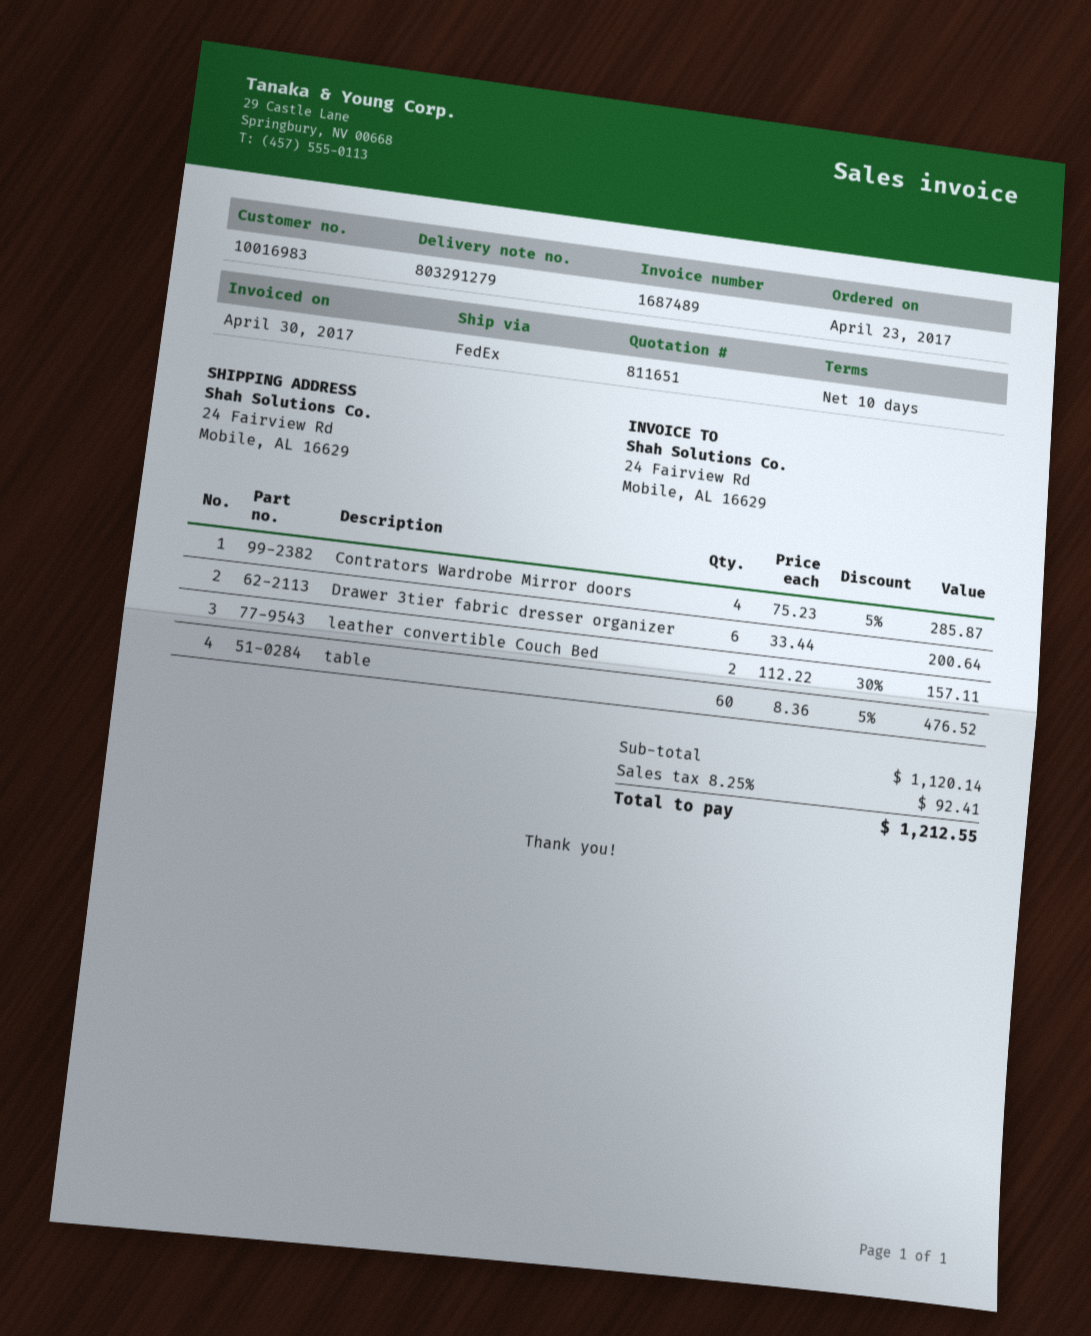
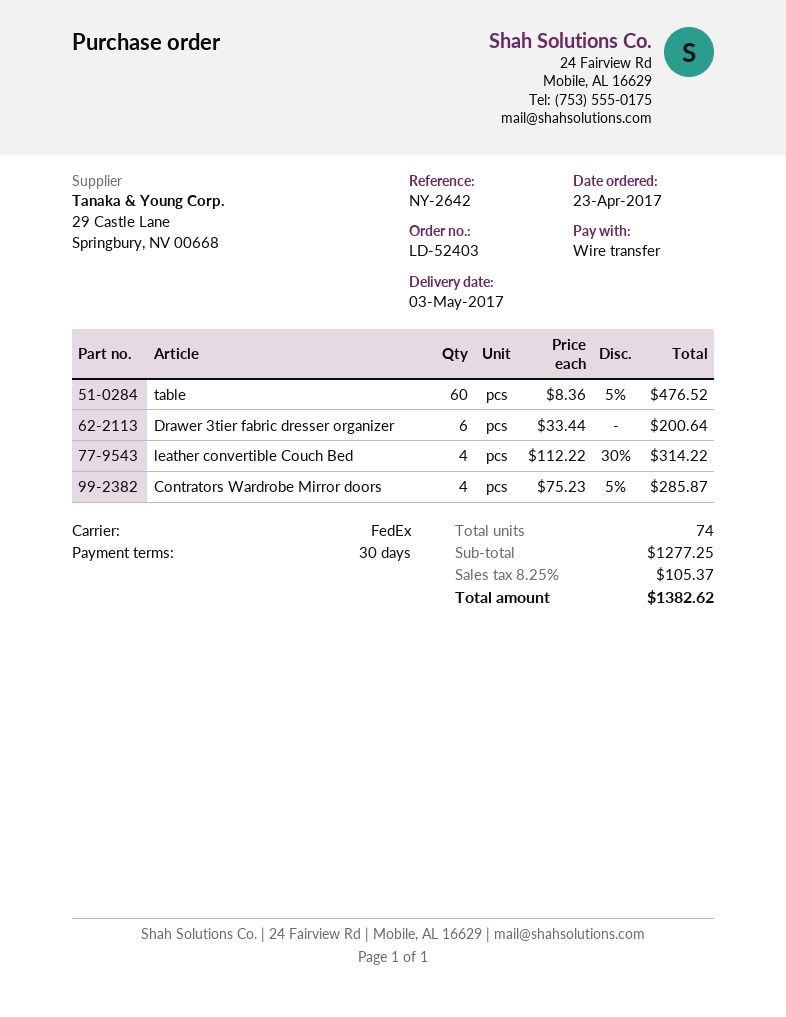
payment terms: 10 days -> 30 days
leather convertible Couch Bed: 2 x 112.22 - 30% = 157.11 -> 4 x 112.22 - 30% = 314.22
subtotal: 1120.14 -> 1277.25
tax: 8.25% = 92.41 -> 8.25% = 105.37
total: 1212.55 -> 1382.62

